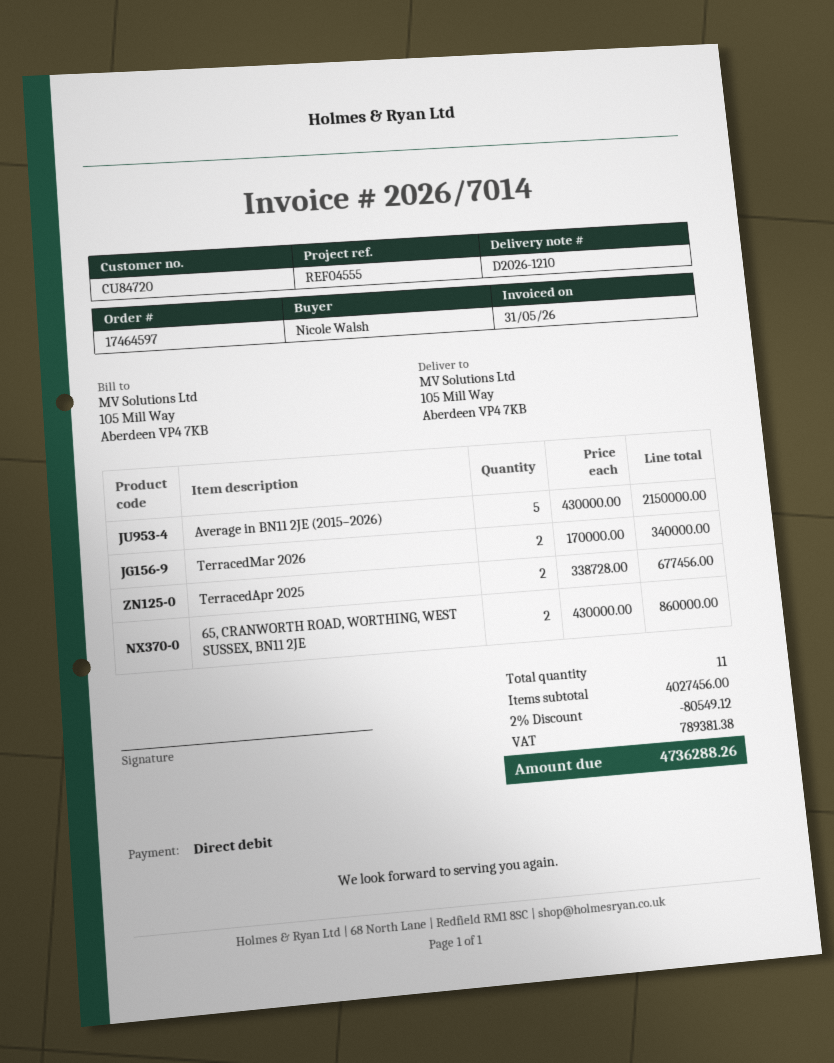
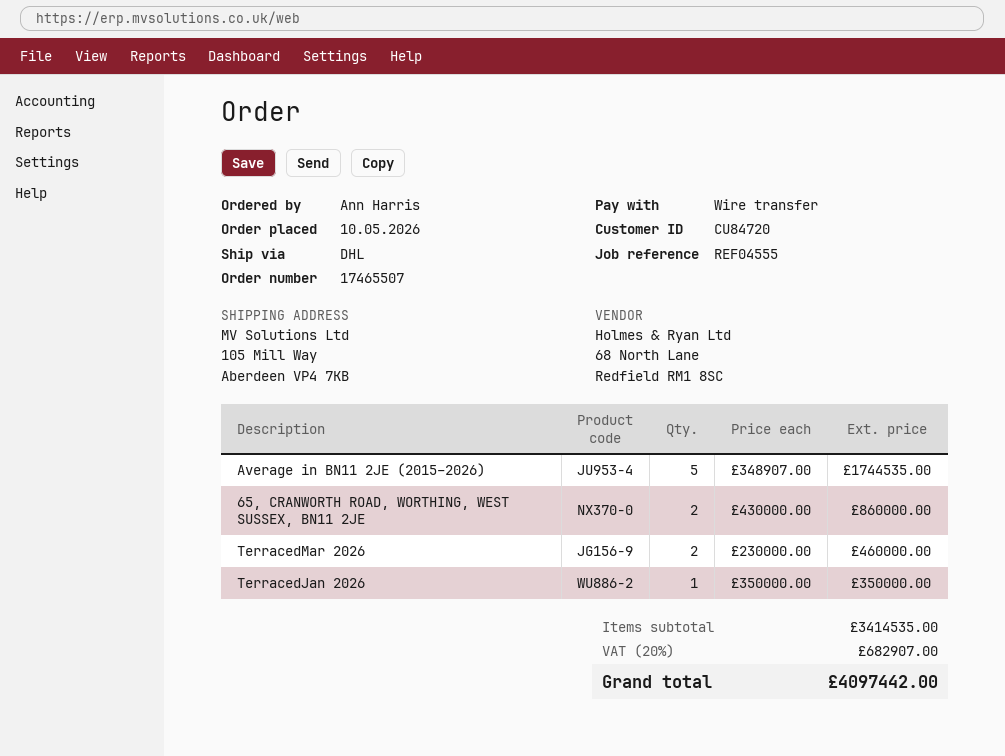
order number: 17464597 -> 17465507
ordered by: Nicole Walsh -> Ann Harris
payment method: direct debit -> bank transfer
Average in BN11 2JE (2015–2026): 5 x 430000.00 = 2150000.00 -> 5 x 348907.00 = 1744535.00
TerracedMar 2026: 2 x 170000.00 = 340000.00 -> 2 x 230000.00 = 460000.00
TerracedApr 2025: 2 x 338728.00 = 677456.00 -> none
TerracedJan 2026: none -> 1 x 350000.00 = 350000.00
subtotal: 4027456.00 -> 3414535.00
discount: 2% = 80549.12 -> none
tax: 789381.38 -> 682907.00
total: 4736288.26 -> 4097442.00

